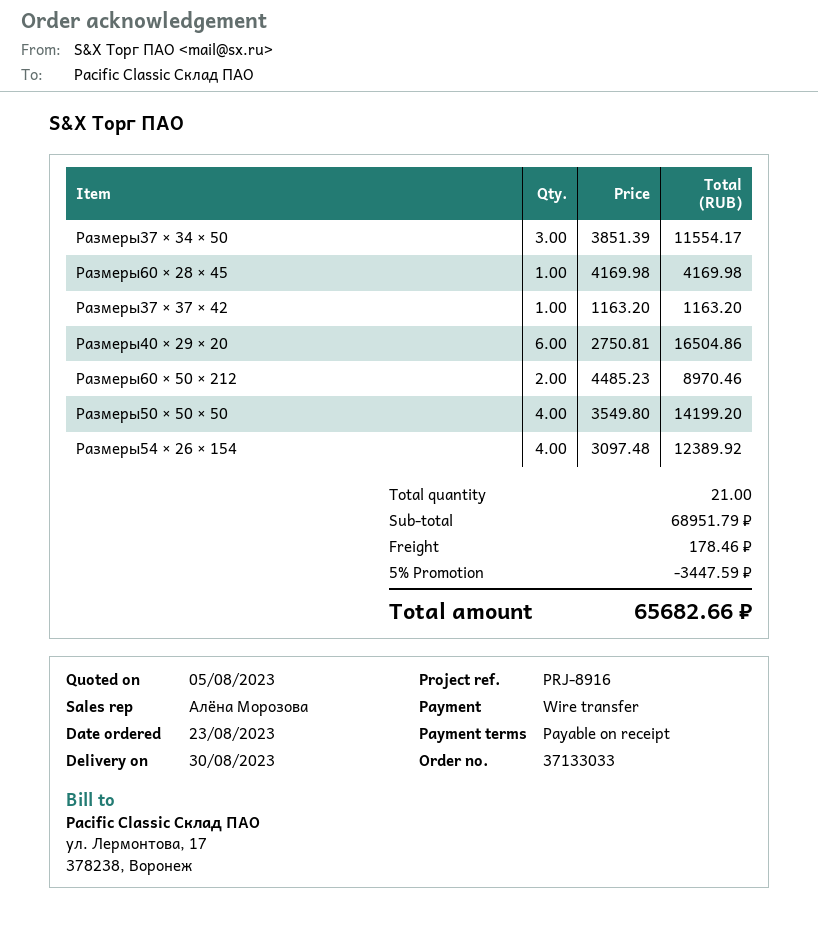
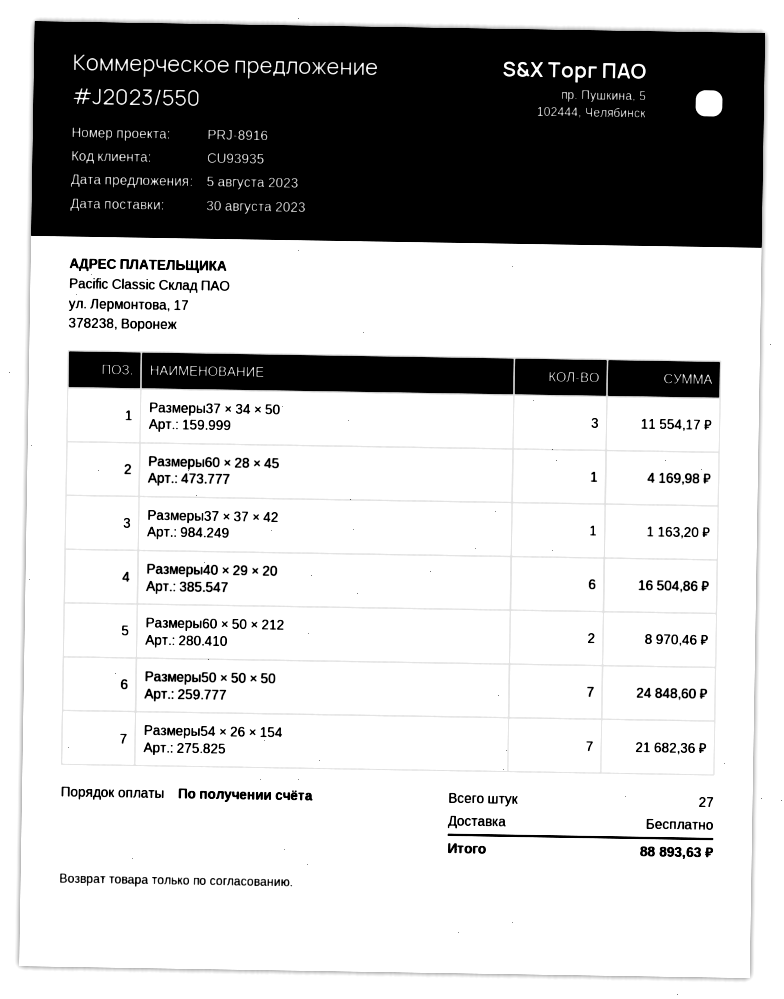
Размеры50 × 50 × 50: 4 for 14199.20 -> 7 for 24848.60
Размеры54 × 26 × 154: 4 for 12389.92 -> 7 for 21682.36
total quantity: 21 -> 27
discount: 5% = 3447.59 -> none
shipping: 178.46 -> 0.00
total: 65682.66 -> 88893.63

